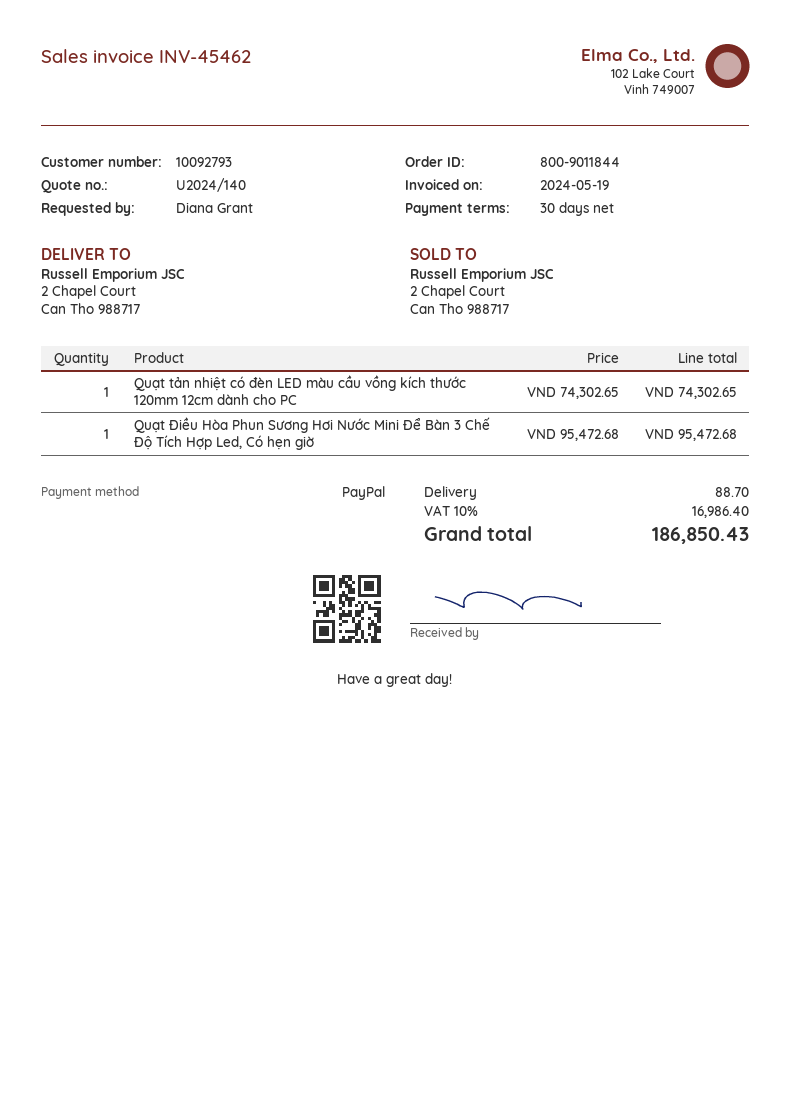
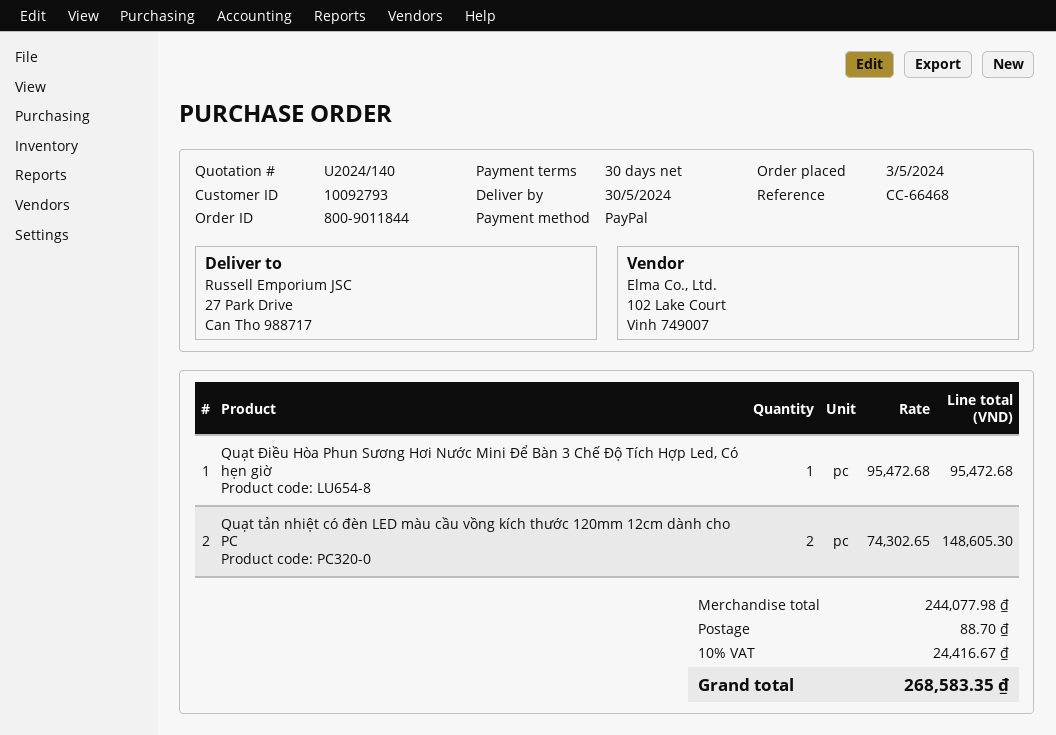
ship to: 2 Chapel Court, Can Tho 988717 -> 27 Park Drive, Can Tho 988717
Quạt tản nhiệt có đèn LED màu cầu vồng kích thước 120mm 12cm dành cho PC: 1 x 74302.65 = 74302.65 -> 2 x 74302.65 = 148605.30
tax: 10% = 16986.40 -> 10% = 24416.67
total: 186850.43 -> 268583.35

